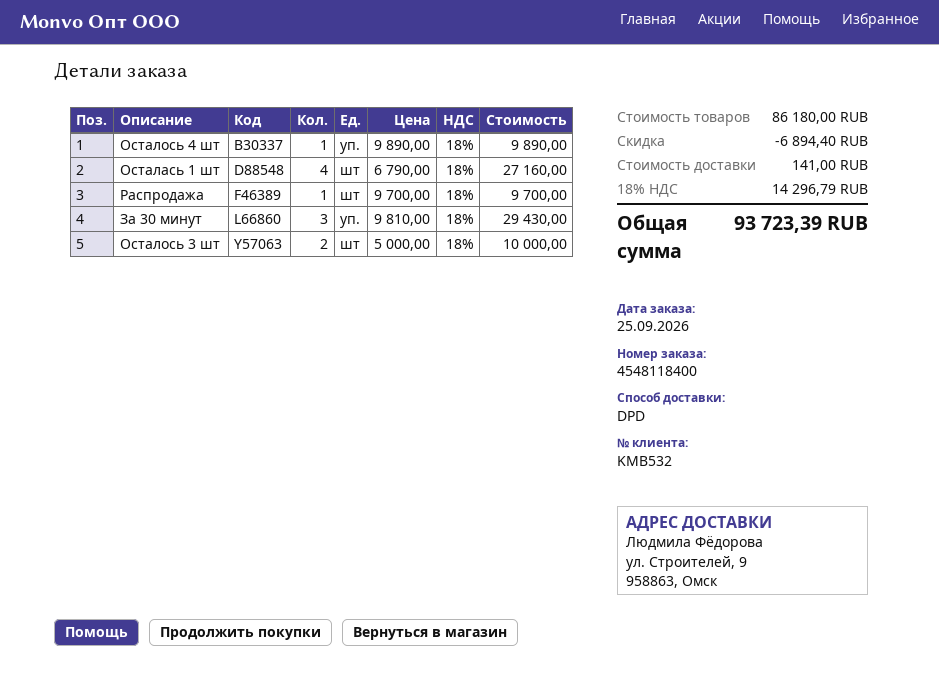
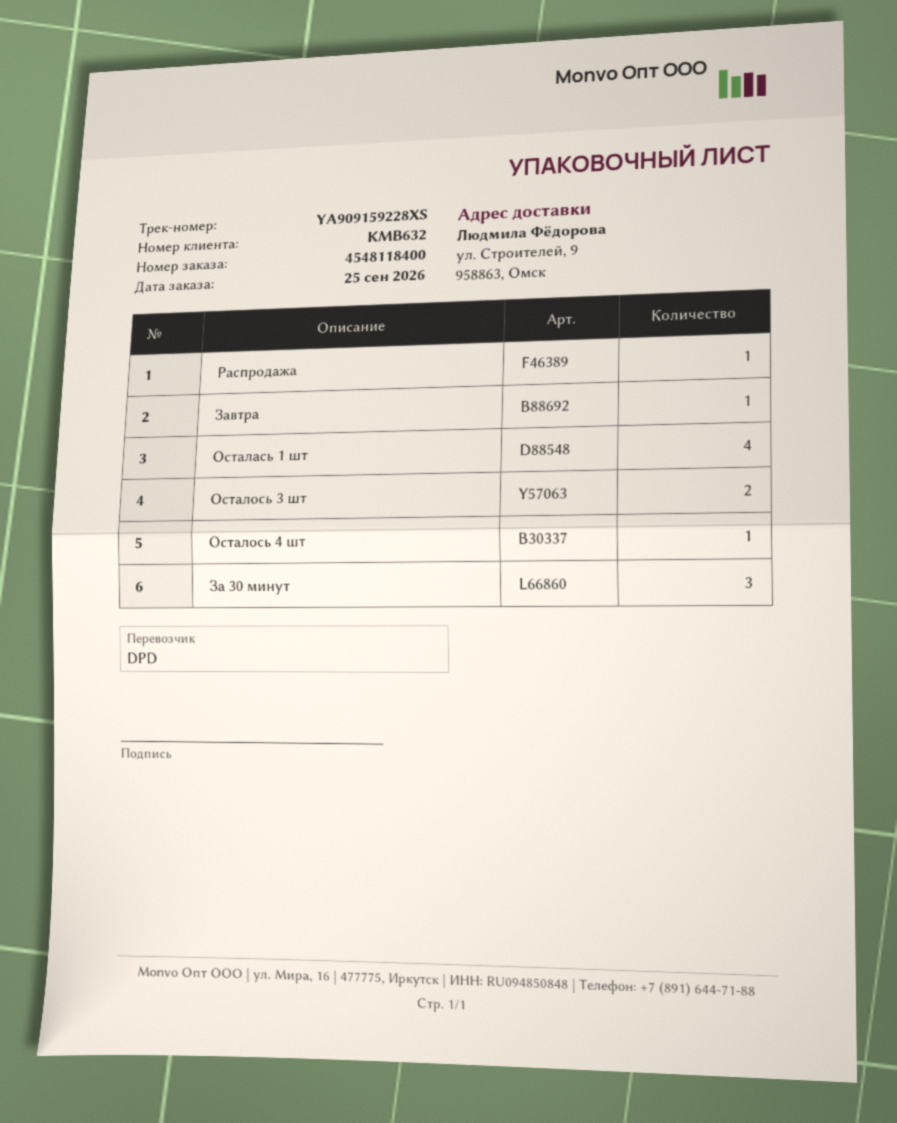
customer number: KMB532 -> KMB632
Завтра: none -> 1

